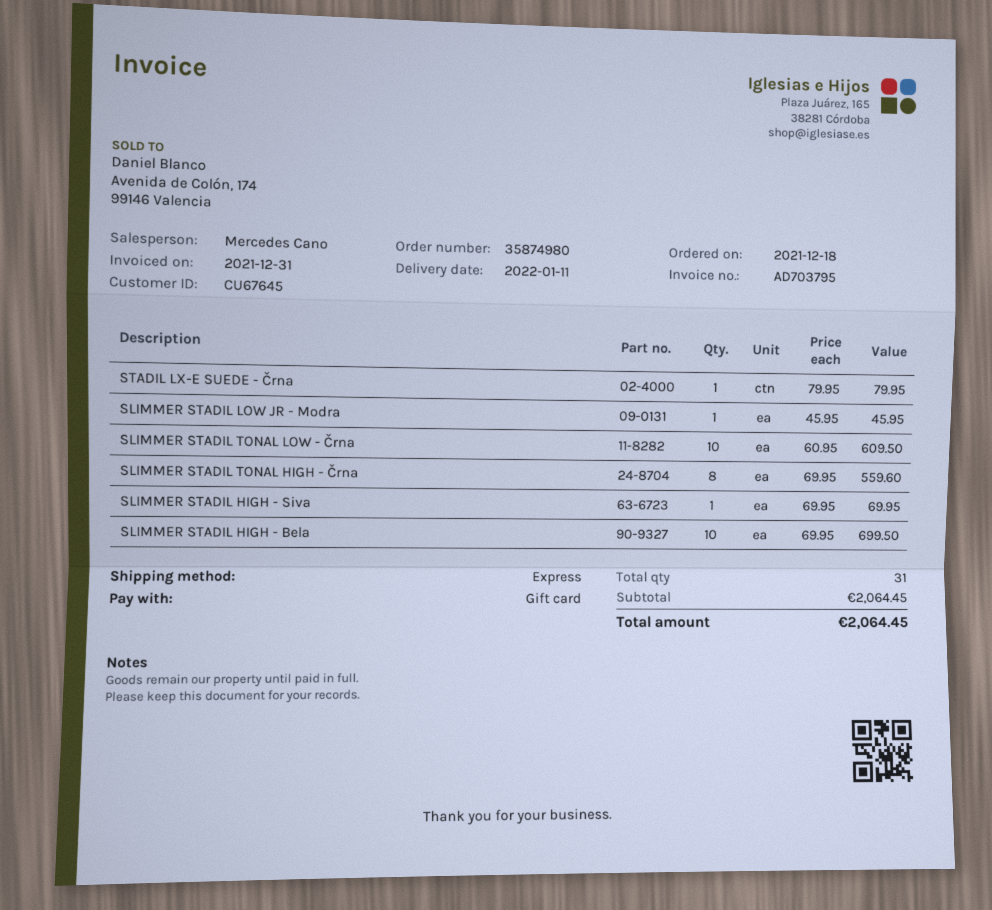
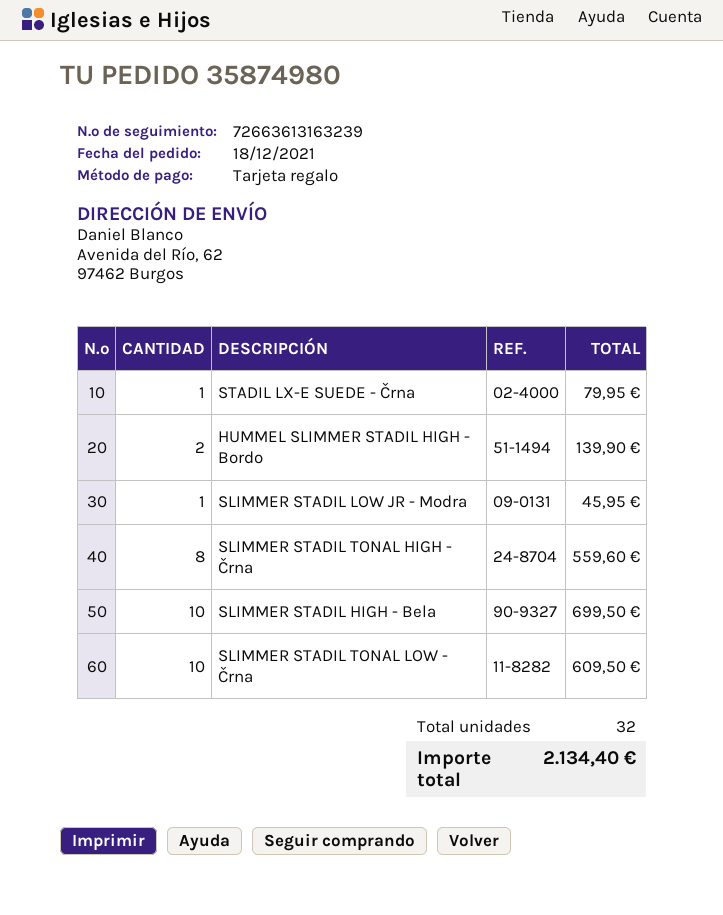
SLIMMER STADIL HIGH - Siva: 1 for 69.95 -> none
HUMMEL SLIMMER STADIL HIGH - Bordo: none -> 2 for 139.90
total quantity: 31 -> 32
total: 2064.45 -> 2134.40

